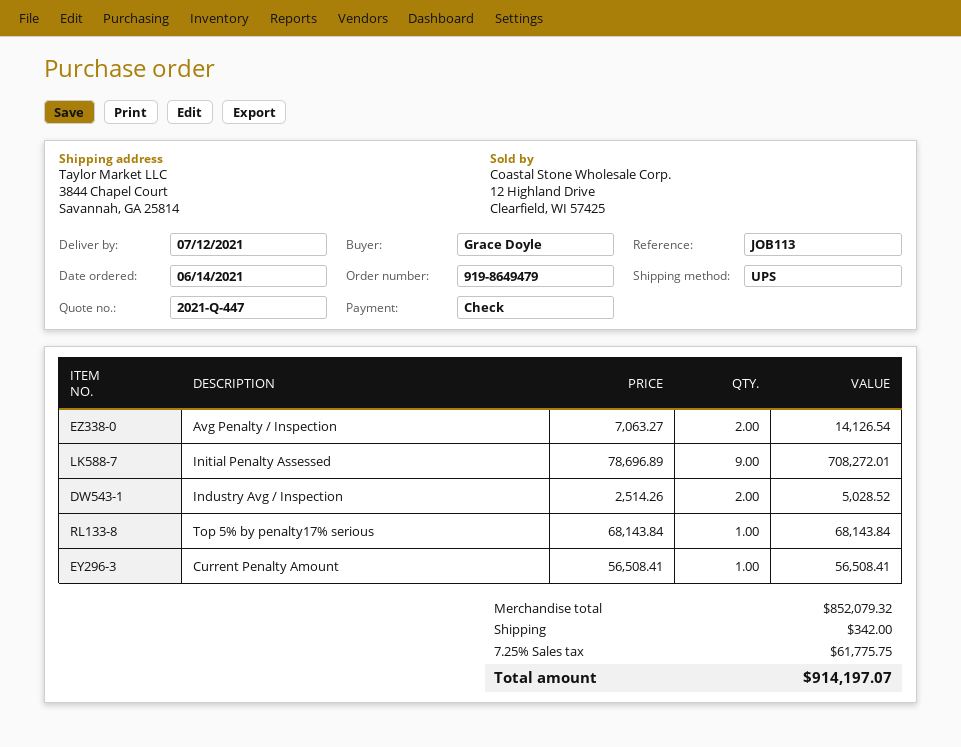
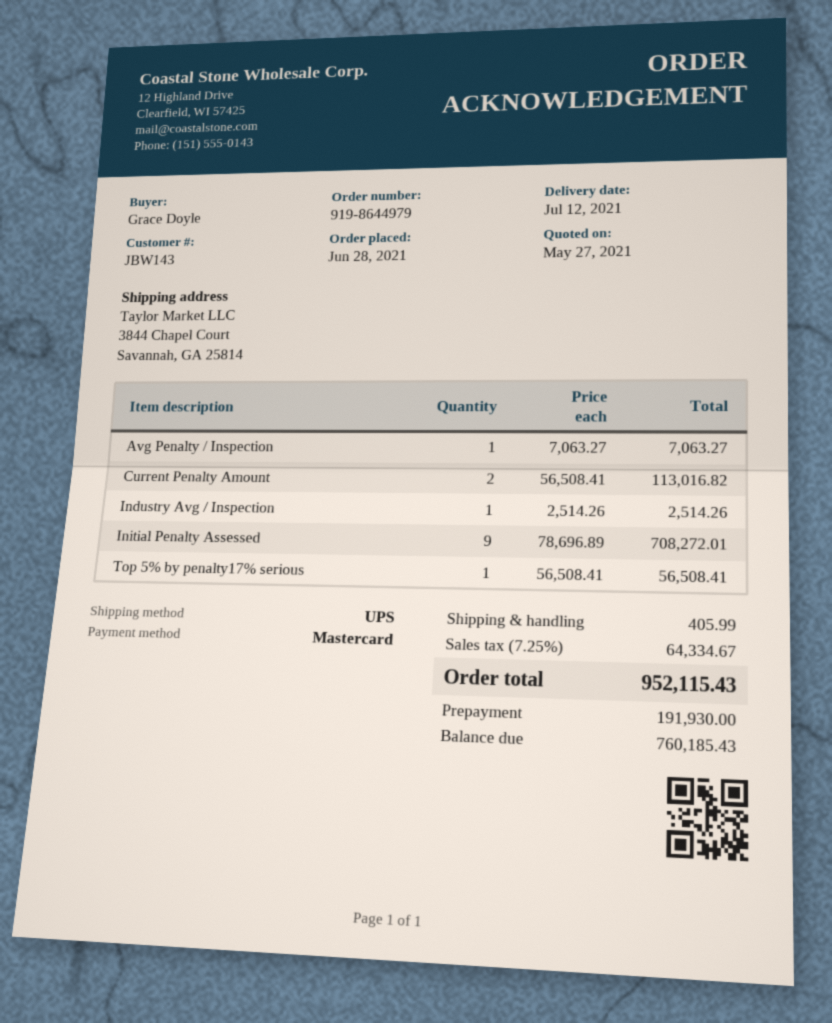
order number: 919-8649479 -> 919-8644979
order date: 2021-06-14 -> 2021-06-28
payment method: cheque -> Mastercard
Avg Penalty / Inspection: 2 x 7063.27 = 14126.54 -> 1 x 7063.27 = 7063.27
Industry Avg / Inspection: 2 x 2514.26 = 5028.52 -> 1 x 2514.26 = 2514.26
Top 5% by penalty17% serious: 1 x 68143.84 = 68143.84 -> 1 x 56508.41 = 56508.41
Current Penalty Amount: 1 x 56508.41 = 56508.41 -> 2 x 56508.41 = 113016.82
shipping: 342.00 -> 405.99
tax: 7.25% = 61775.75 -> 7.25% = 64334.67
total: 914197.07 -> 952115.43

